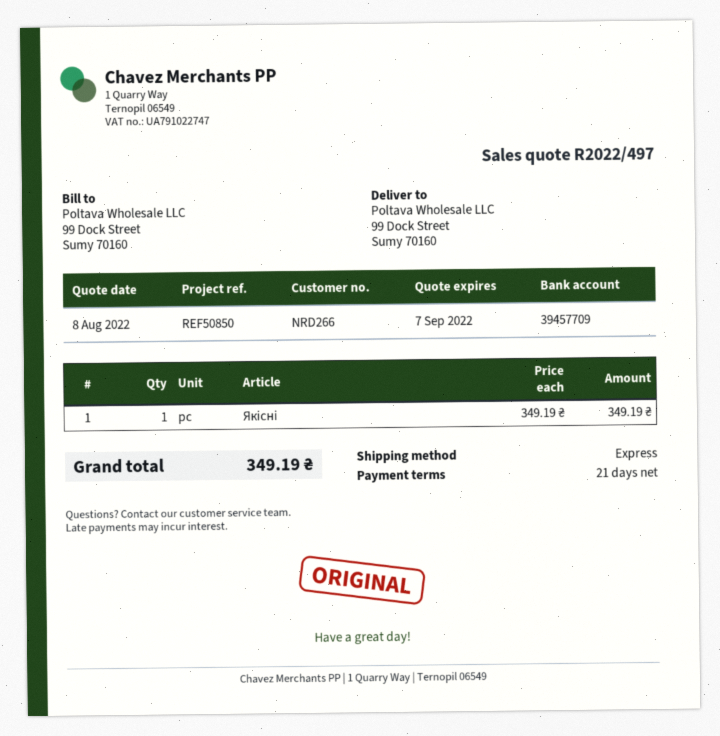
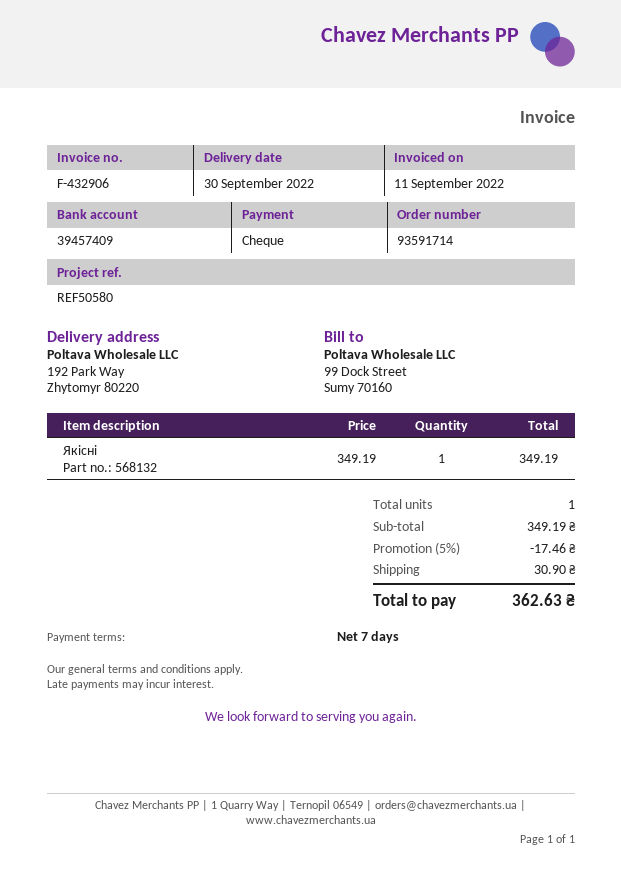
payment terms: 21 days -> 7 days
reference: REF50850 -> REF50580
bank account: 39457709 -> 39457409
ship to: 99 Dock Street, Sumy 70160 -> 192 Park Way, Zhytomyr 80220
discount: none -> 5% = 17.46
shipping: none -> 30.90
total: 349.19 -> 362.63

